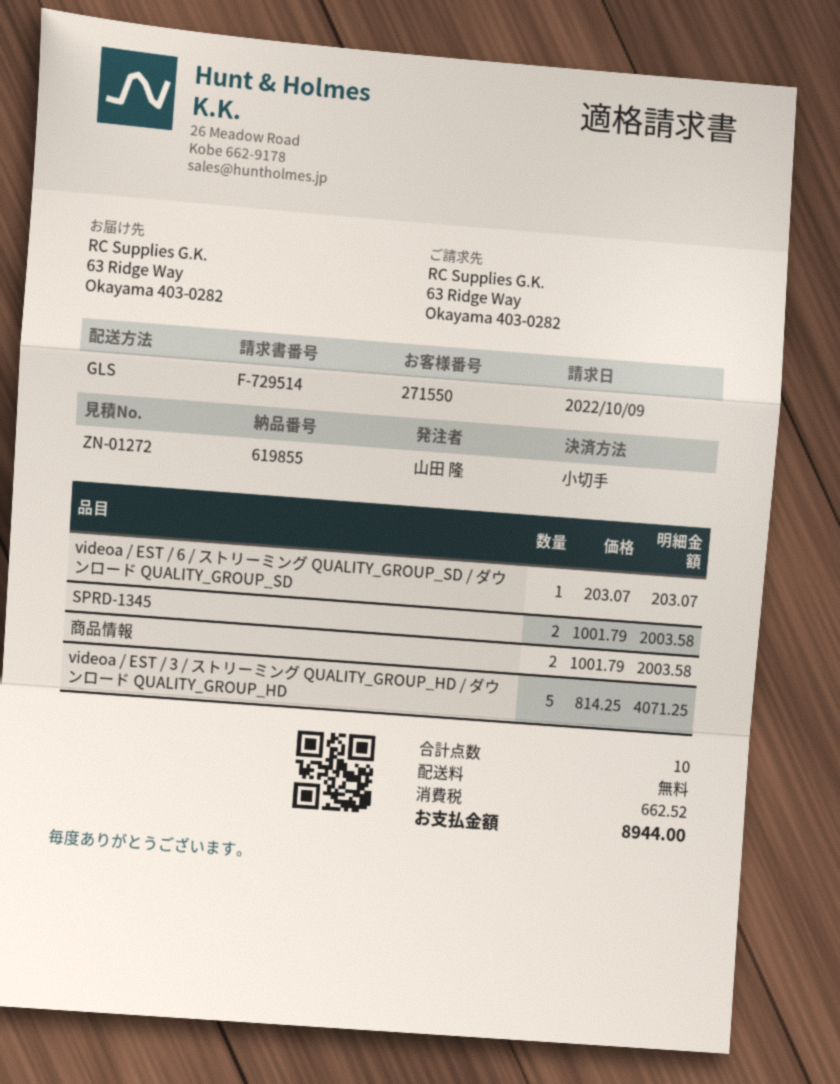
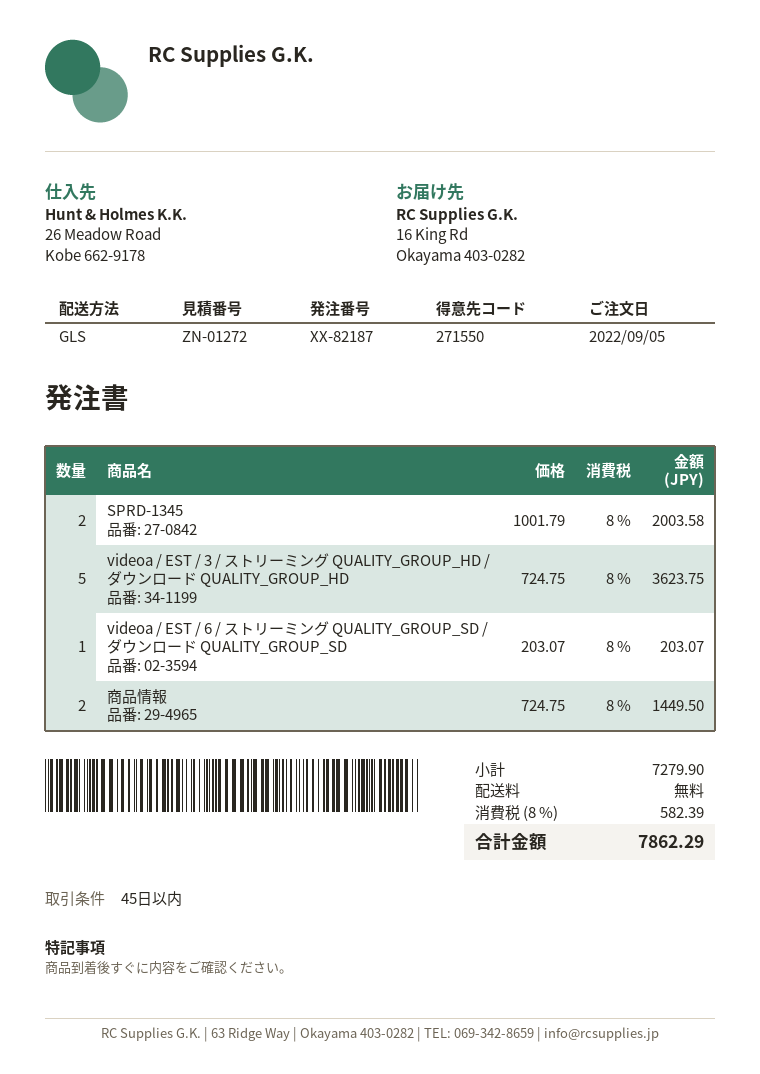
ship to: 63 Ridge Way, Okayama 403-0282 -> 16 King Rd, Okayama 403-0282
商品情報: 2 x 1001.79 = 2003.58 -> 2 x 724.75 = 1449.50
videoa / EST / 3 / ストリーミング QUALITY_GROUP_HD / ダウンロード QUALITY_GROUP_HD: 5 x 814.25 = 4071.25 -> 5 x 724.75 = 3623.75
tax: 662.52 -> 582.39
total: 8944.00 -> 7862.29

